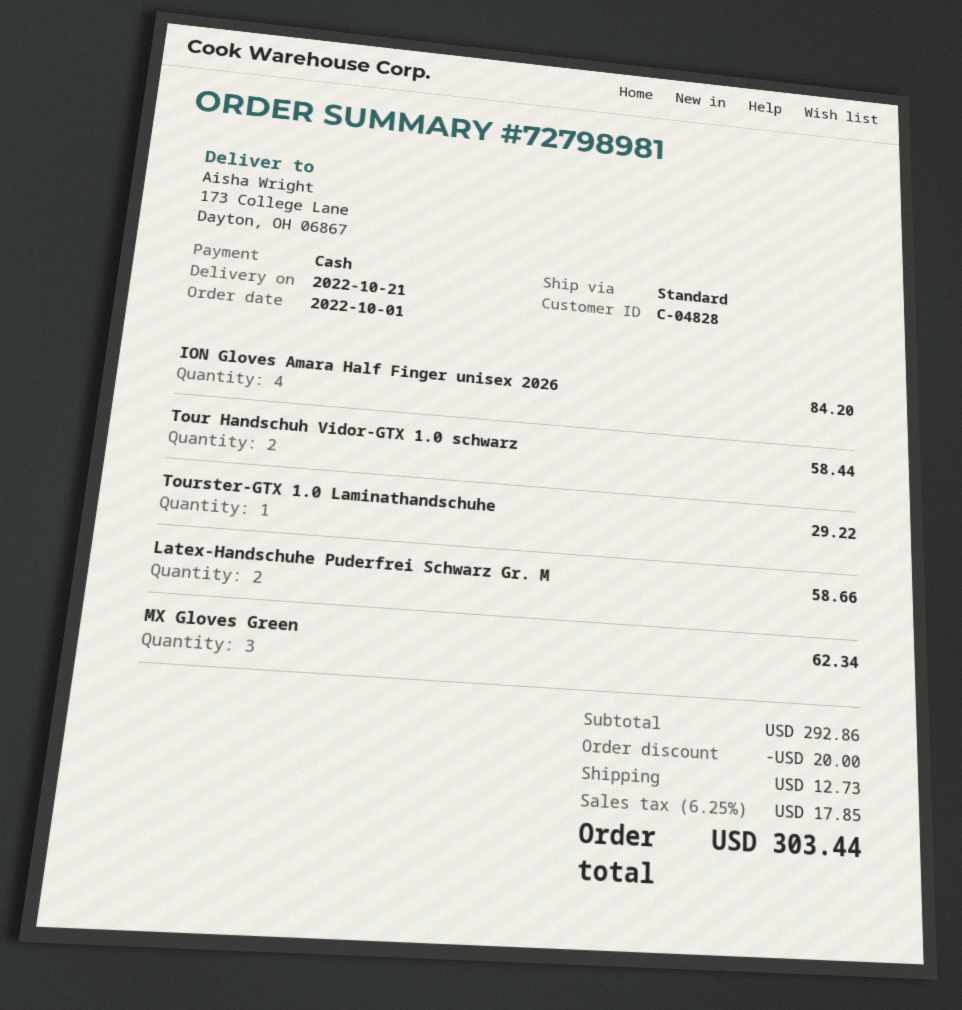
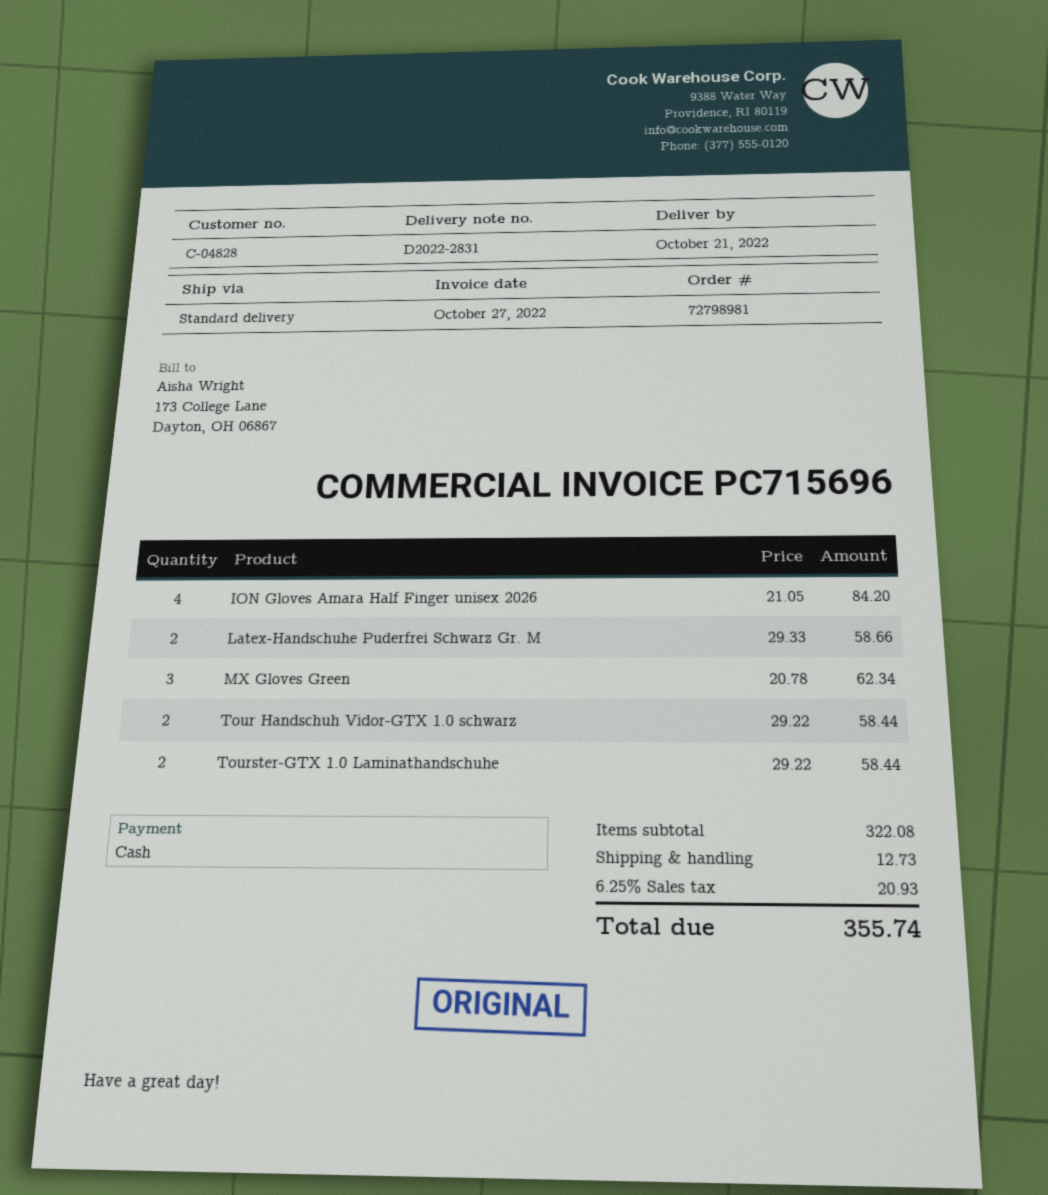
Tourster-GTX 1.0 Laminathandschuhe: 1 for 29.22 -> 2 for 58.44
subtotal: 292.86 -> 322.08
discount: 20.00 -> none
tax: 6.25% = 17.85 -> 6.25% = 20.93
total: 303.44 -> 355.74

